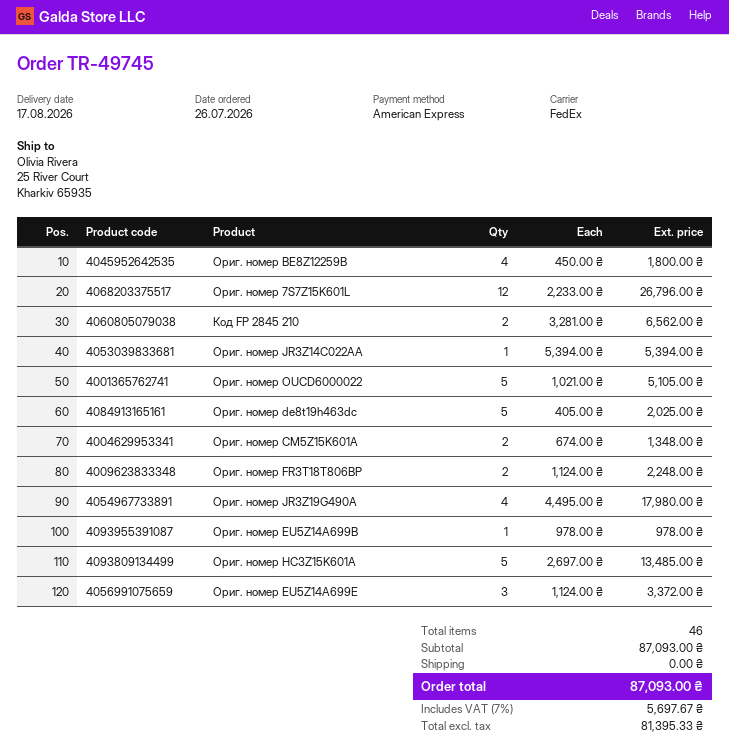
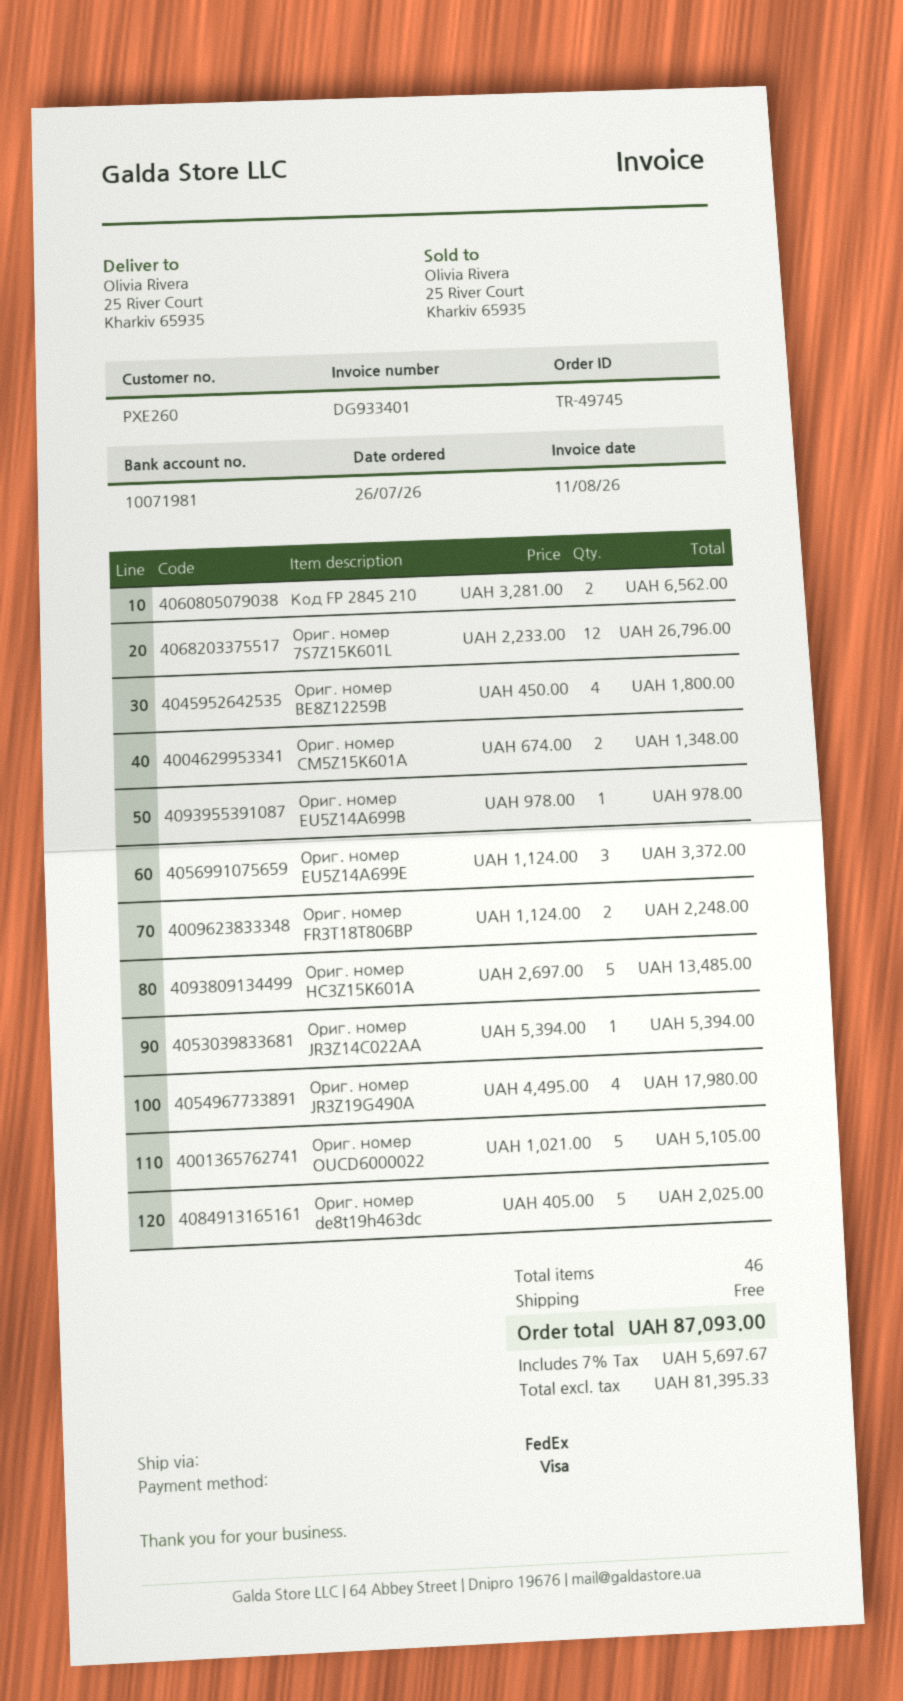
payment method: American Express -> Visa

